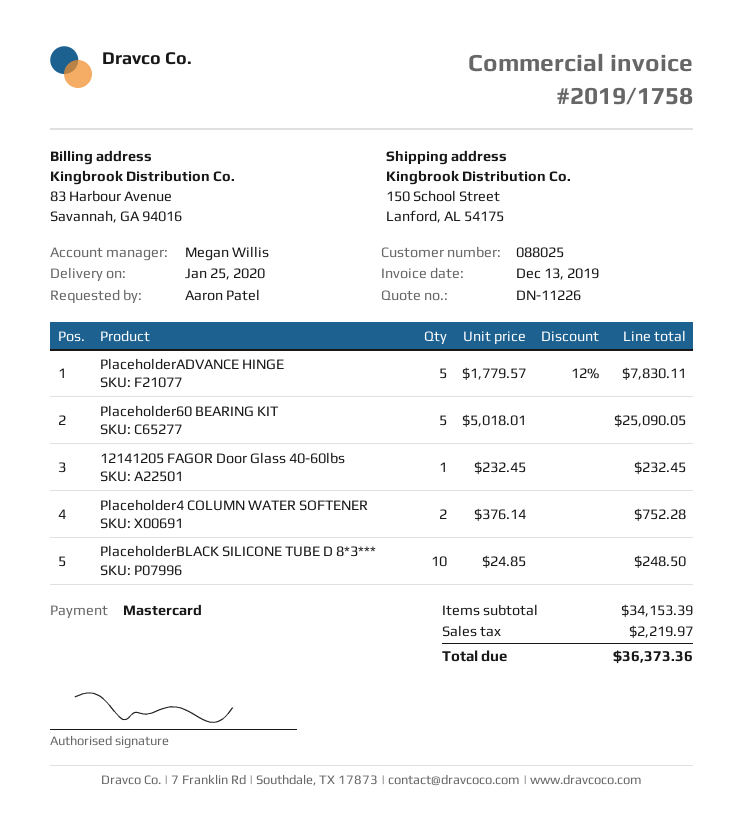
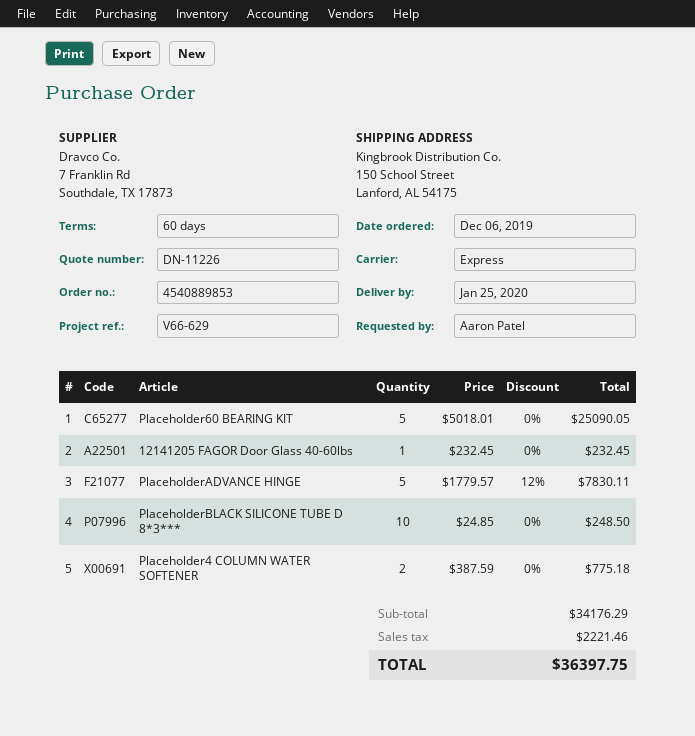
Placeholder4 COLUMN WATER SOFTENER: 2 x 376.14 = 752.28 -> 2 x 387.59 = 775.18
subtotal: 34153.39 -> 34176.29
tax: 2219.97 -> 2221.46
total: 36373.36 -> 36397.75

